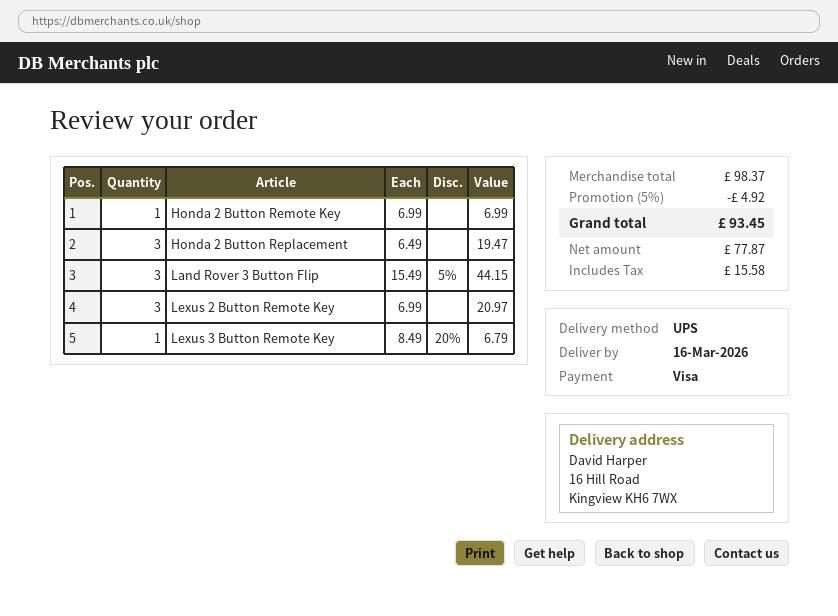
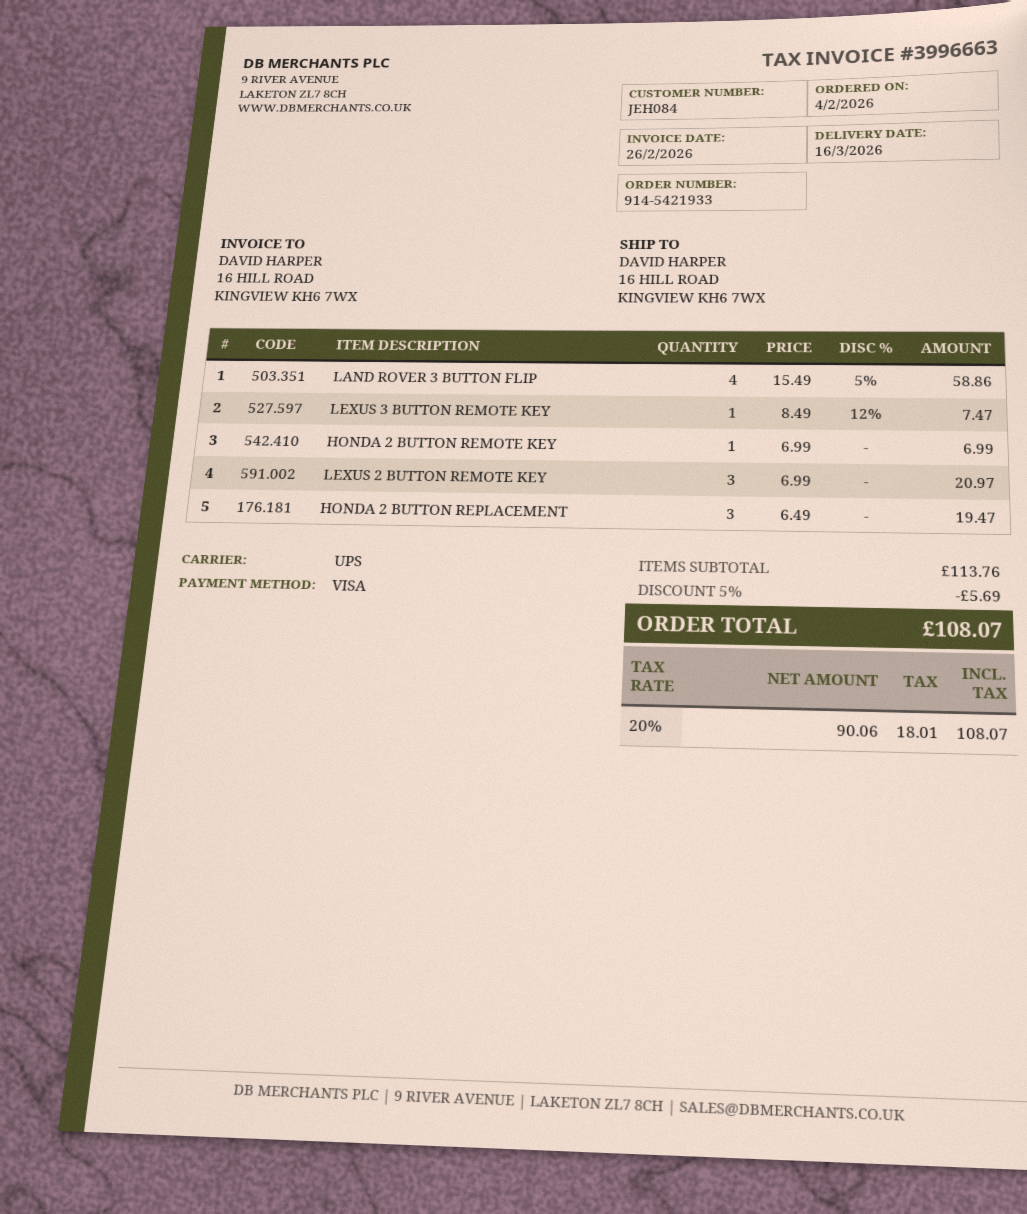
Land Rover 3 Button Flip: 3 x 15.49 - 5% = 44.15 -> 4 x 15.49 - 5% = 58.86
Lexus 3 Button Remote Key: 1 x 8.49 - 20% = 6.79 -> 1 x 8.49 - 12% = 7.47
subtotal: 98.37 -> 113.76
discount: 5% = 4.92 -> 5% = 5.69
net: 77.87 -> 90.06
tax: 15.58 -> 18.01
total: 93.45 -> 108.07

